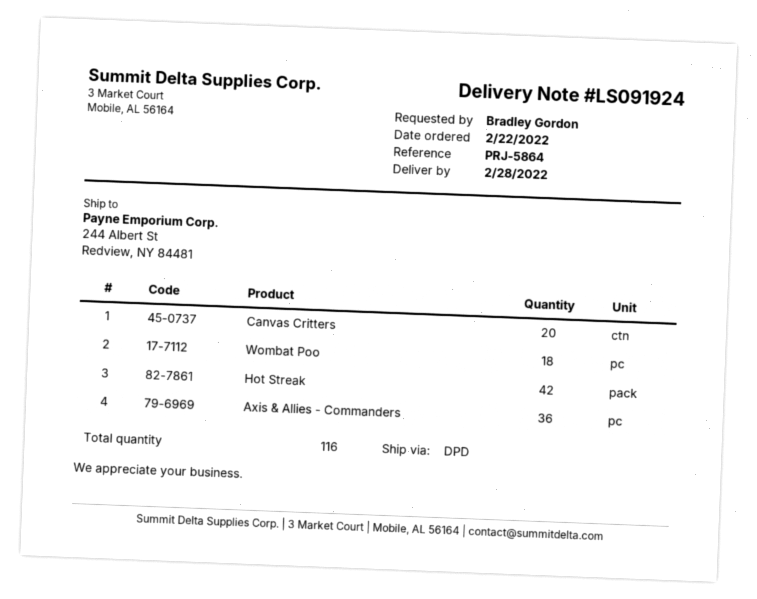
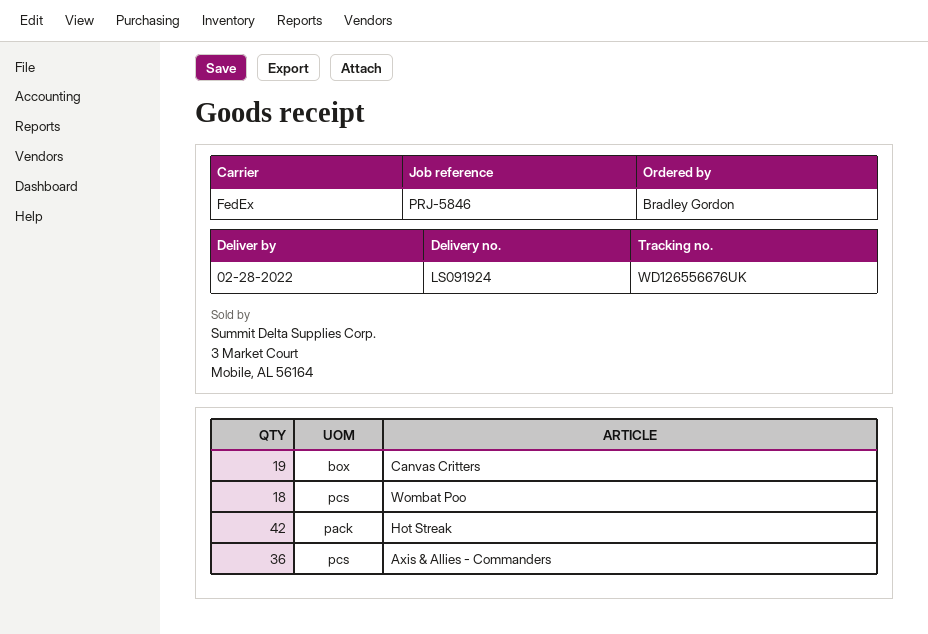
reference: PRJ-5864 -> PRJ-5846
shipping method: DPD -> FedEx
Canvas Critters: 20 -> 19

